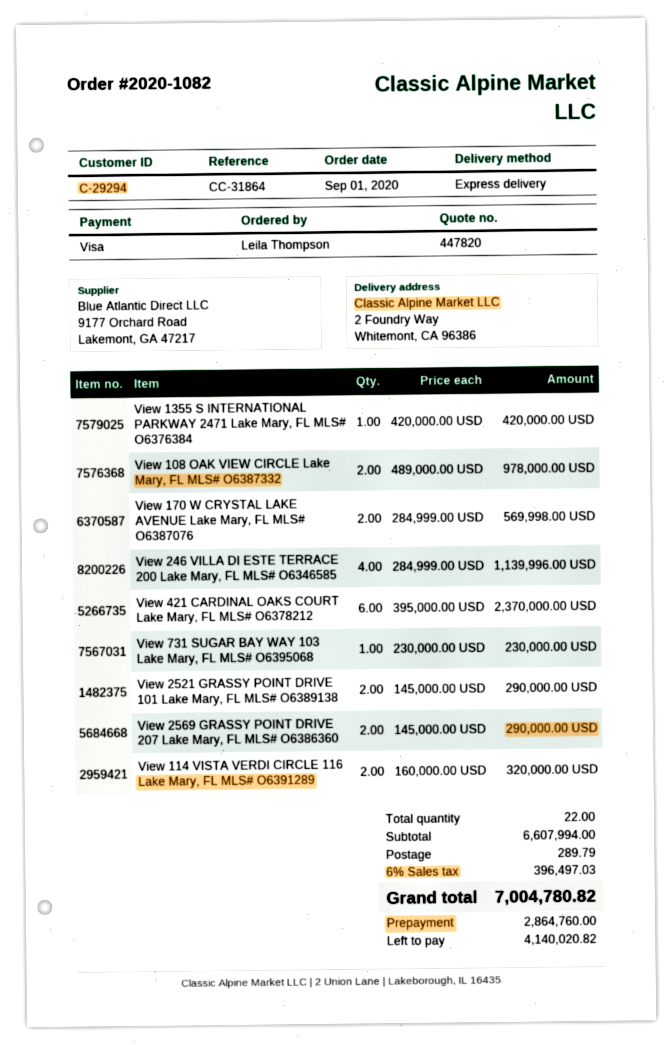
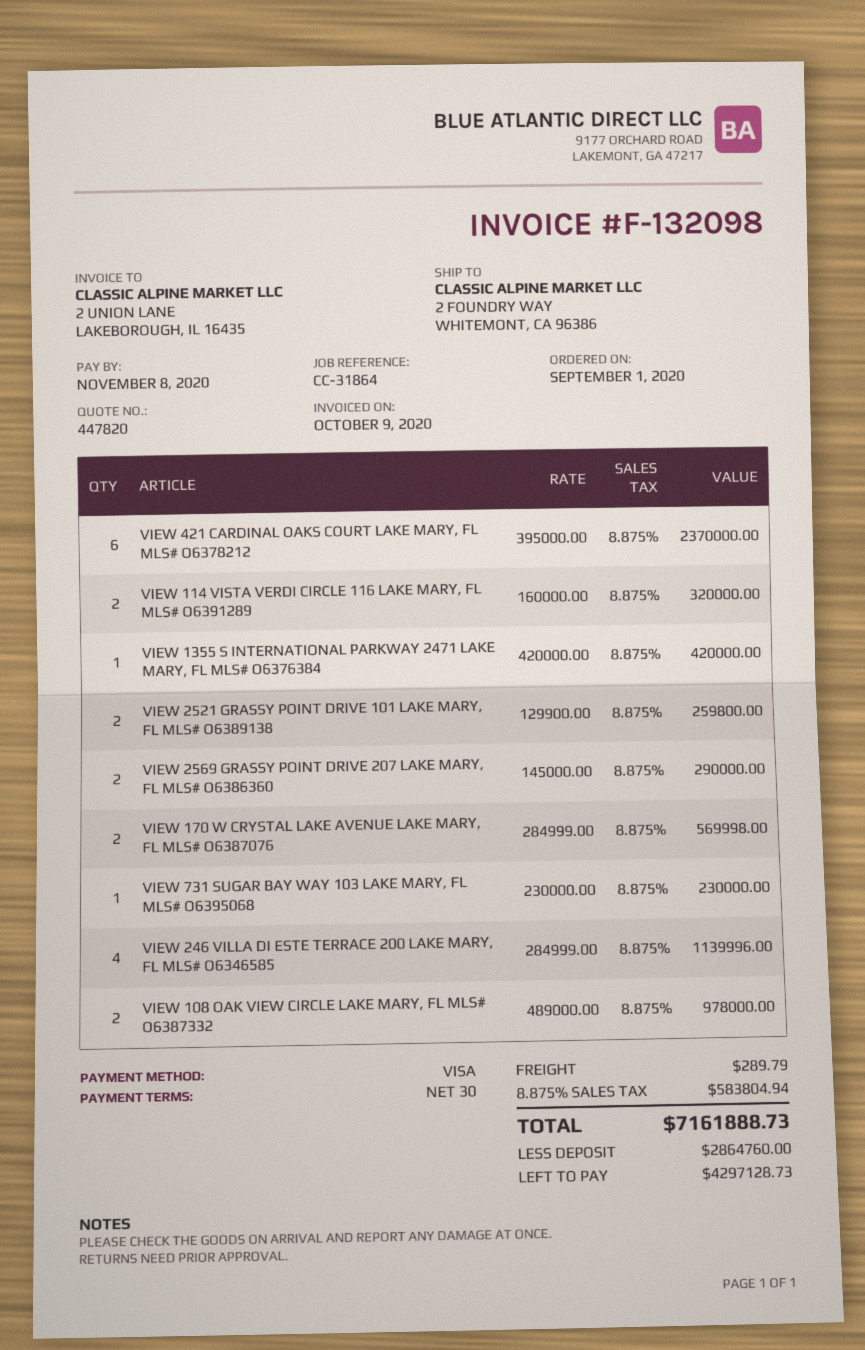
View 2521 GRASSY POINT DRIVE 101 Lake Mary, FL MLS# O6389138: 2 x 145000.00 = 290000.00 -> 2 x 129900.00 = 259800.00
tax: 6% = 396497.03 -> 8.875% = 583804.94
total: 7004780.82 -> 7161888.73
balance: 4140020.82 -> 4297128.73

